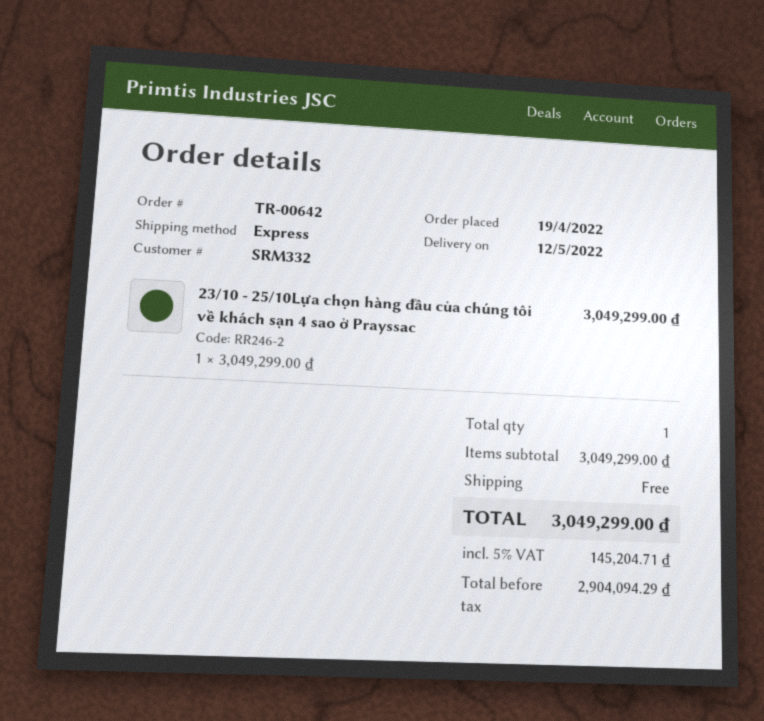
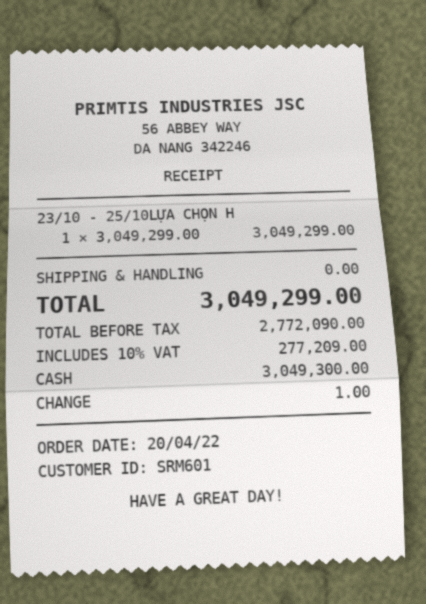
order date: 2022-04-19 -> 2022-04-20
customer number: SRM332 -> SRM601
net: 2904094.29 -> 2772090.00
tax: 5% = 145204.71 -> 10% = 277209.00

